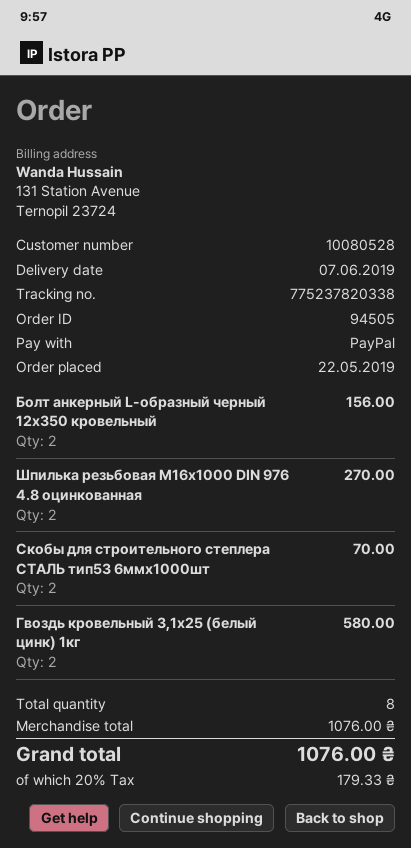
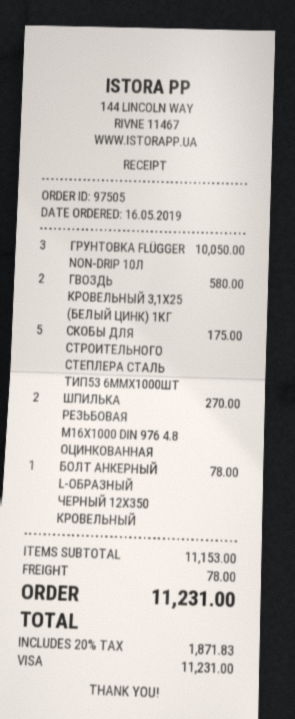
order number: 94505 -> 97505
order date: 2019-05-22 -> 2019-05-16
payment method: PayPal -> Visa
Болт анкерный L-образный черный 12x350 кровельный: 2 for 156.00 -> 1 for 78.00
Скобы для строительного степлера СТАЛЬ тип53 6ммх1000шт: 2 for 70.00 -> 5 for 175.00
ГРУНТОВКА FLÜGGER NON-DRIP 10Л: none -> 3 for 10050.00
subtotal: 1076.00 -> 11153.00
shipping: none -> 78.00
tax: 20% = 179.33 -> 20% = 1871.83
total: 1076.00 -> 11231.00

